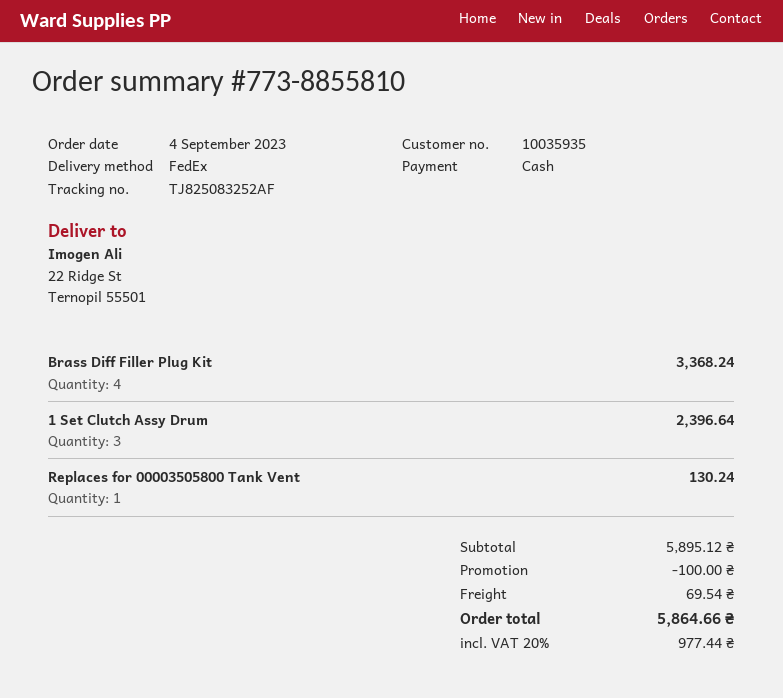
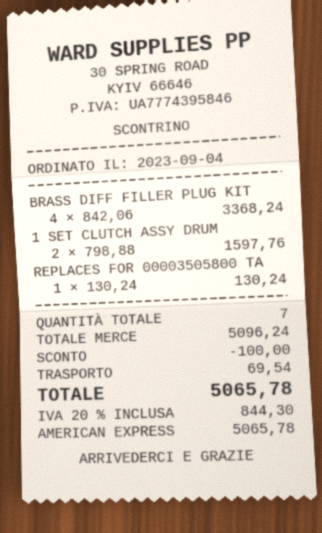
payment method: cash -> American Express
1 Set Clutch Assy Drum: 3 for 2396.64 -> 2 for 1597.76
subtotal: 5895.12 -> 5096.24
tax: 20% = 977.44 -> 20% = 844.30
total: 5864.66 -> 5065.78

